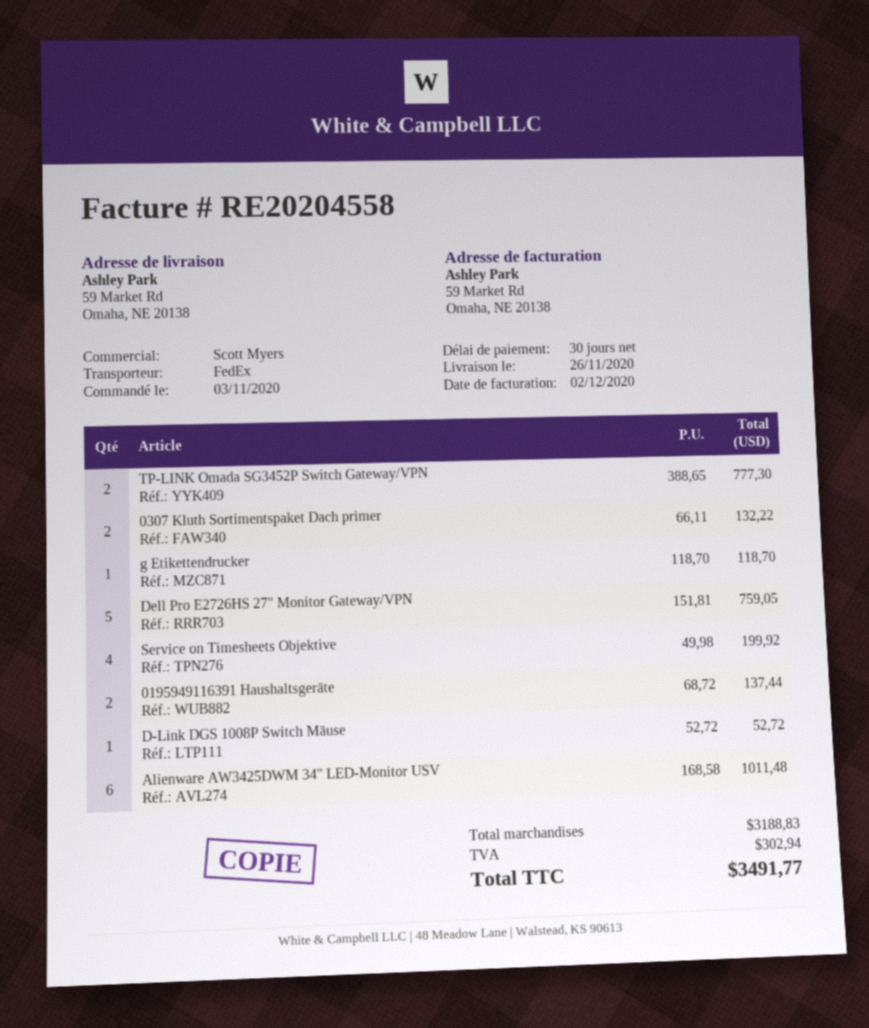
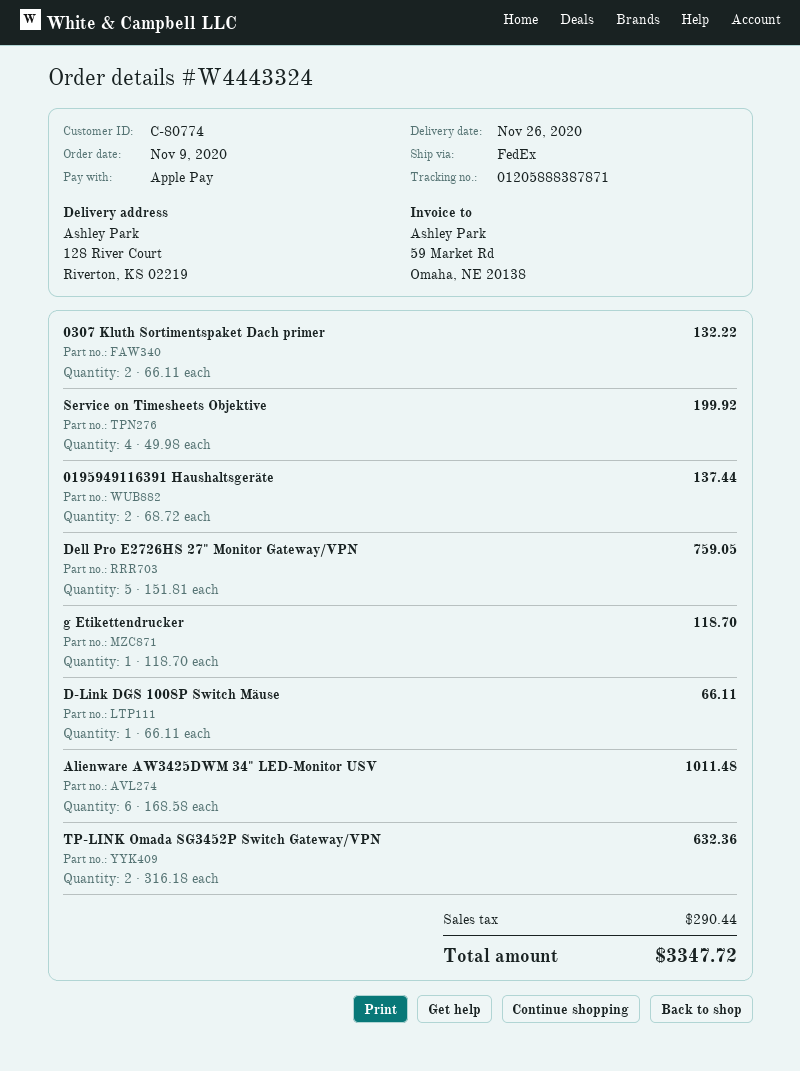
order date: 2020-11-03 -> 2020-11-09
ship to: 59 Market Rd, Omaha, NE 20138 -> 128 River Court, Riverton, KS 02219
TP-LINK Omada SG3452P Switch Gateway/VPN: 2 x 388.65 = 777.30 -> 2 x 316.18 = 632.36
D-Link DGS 1008P Switch Mäuse: 1 x 52.72 = 52.72 -> 1 x 66.11 = 66.11
tax: 302.94 -> 290.44
total: 3491.77 -> 3347.72

